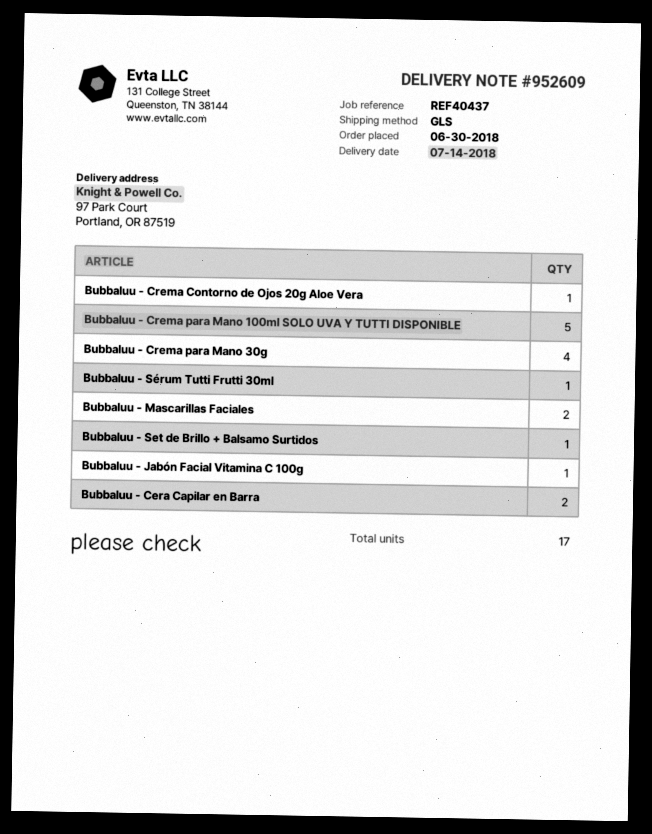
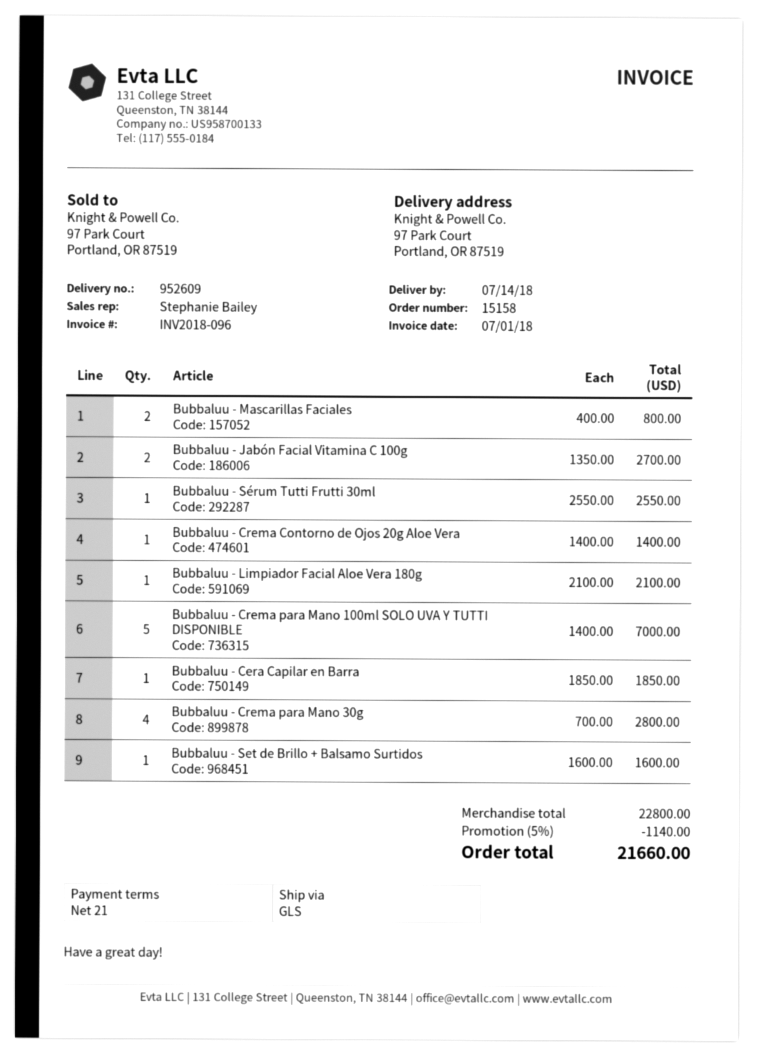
Bubbaluu - Jabón Facial Vitamina C 100g: 1 -> 2
Bubbaluu - Cera Capilar en Barra: 2 -> 1
Bubbaluu - Limpiador Facial Aloe Vera 180g: none -> 1

